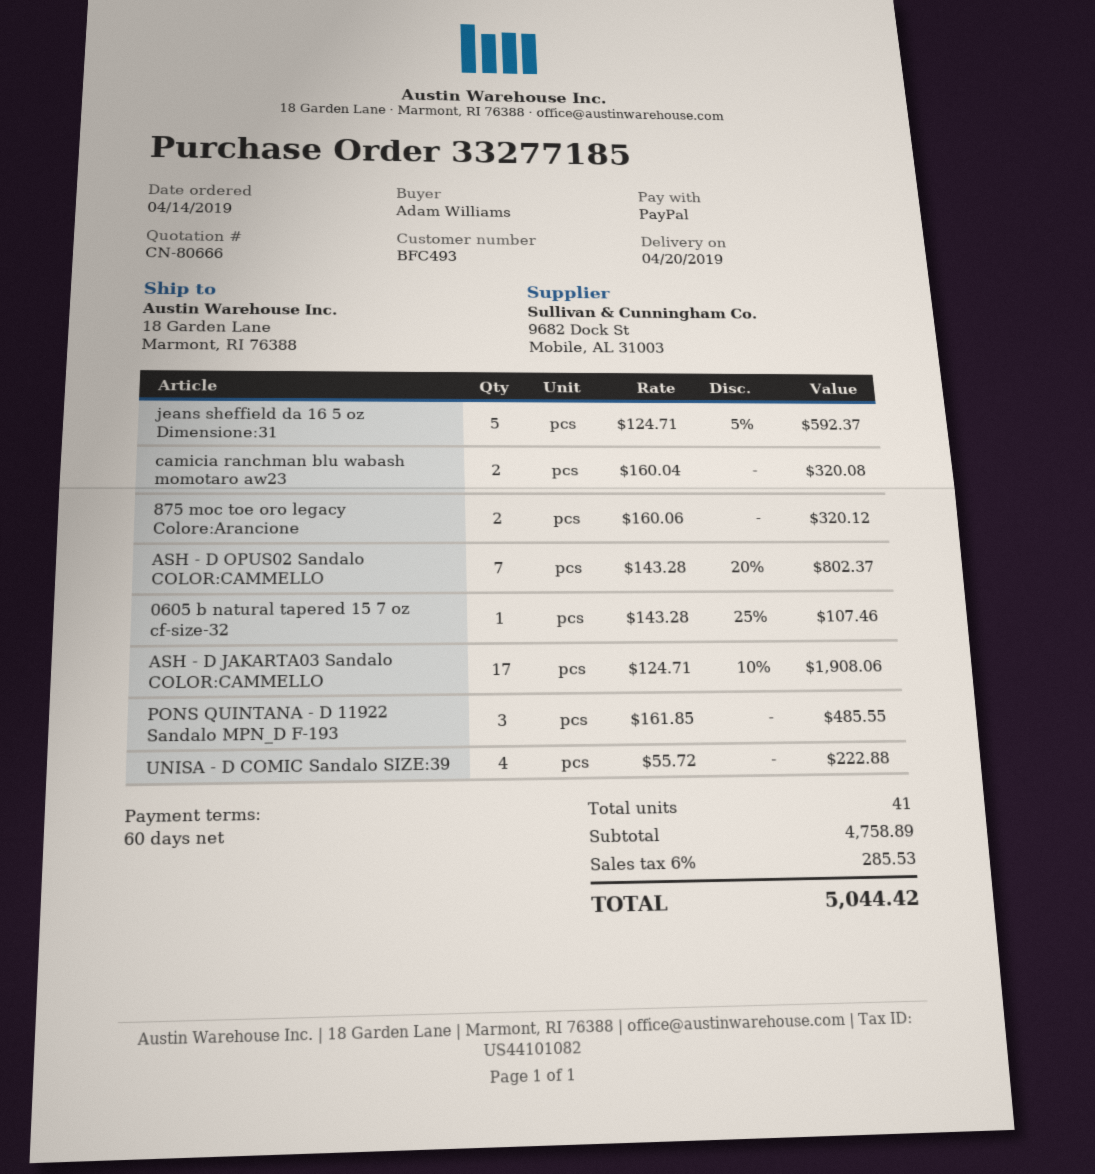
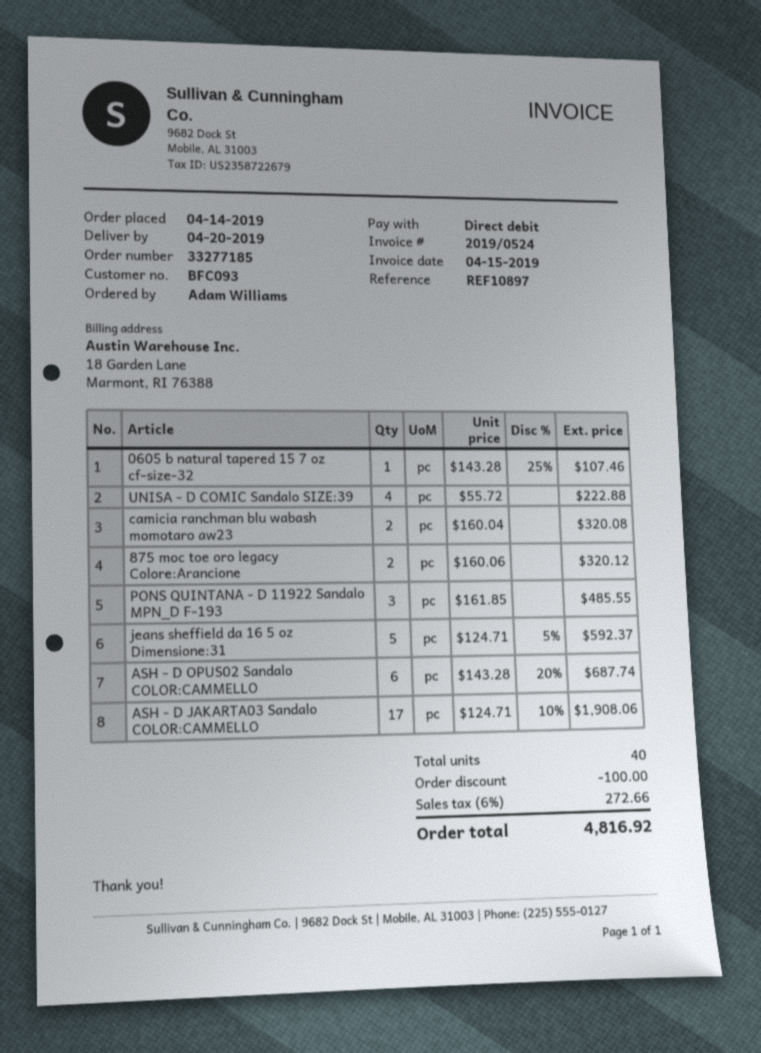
customer number: BFC493 -> BFC093
payment method: PayPal -> direct debit
ASH - D OPUS02 Sandalo COLOR:CAMMELLO: 7 x 143.28 - 20% = 802.37 -> 6 x 143.28 - 20% = 687.74
total quantity: 41 -> 40
discount: none -> 100.00
tax: 6% = 285.53 -> 6% = 272.66
total: 5044.42 -> 4816.92

